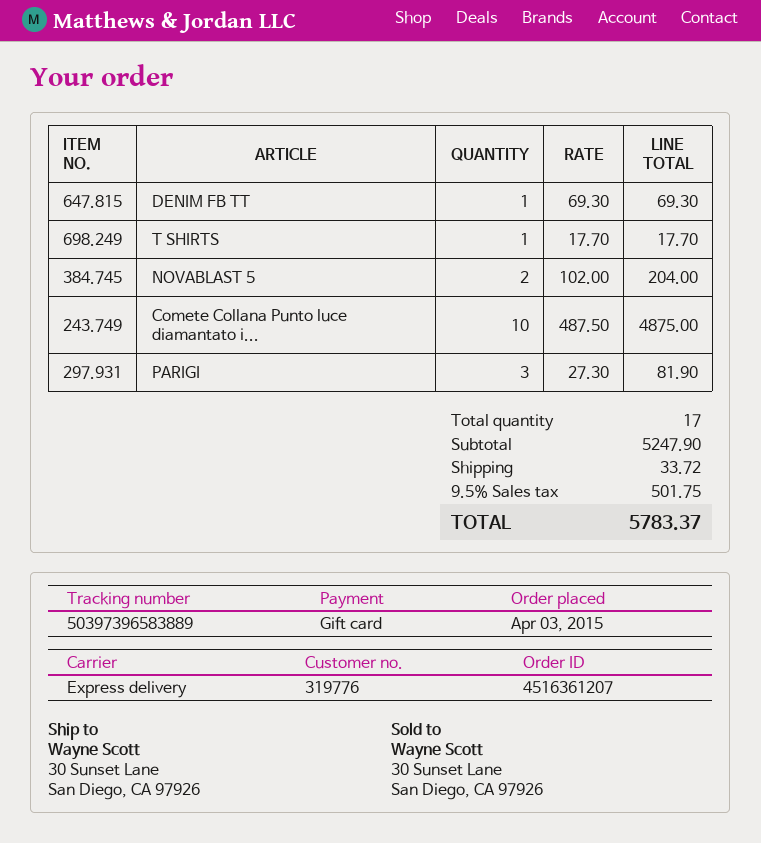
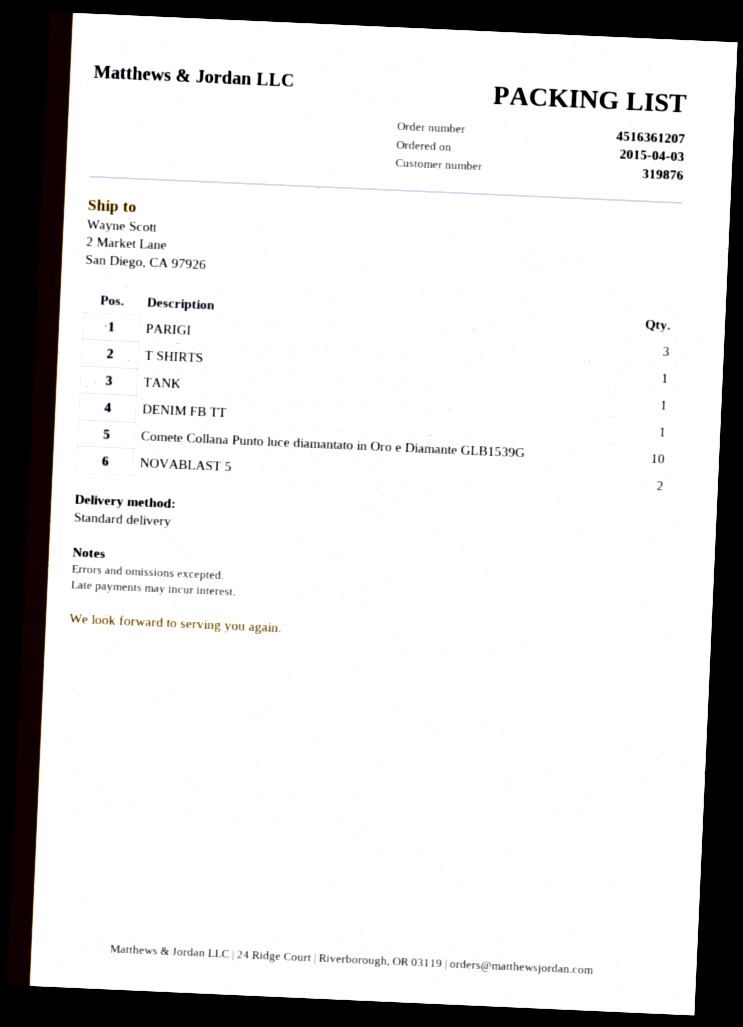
customer number: 319776 -> 319876
shipping method: express -> standard
ship to: 30 Sunset Lane, San Diego, CA 97926 -> 2 Market Lane, San Diego, CA 97926
TANK: none -> 1

